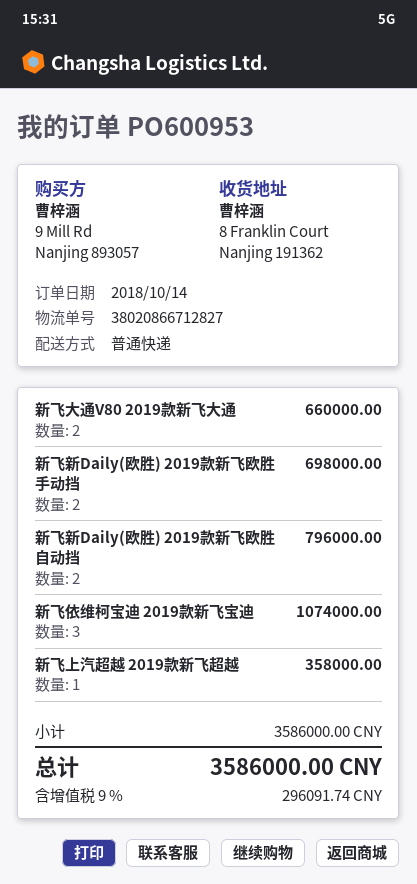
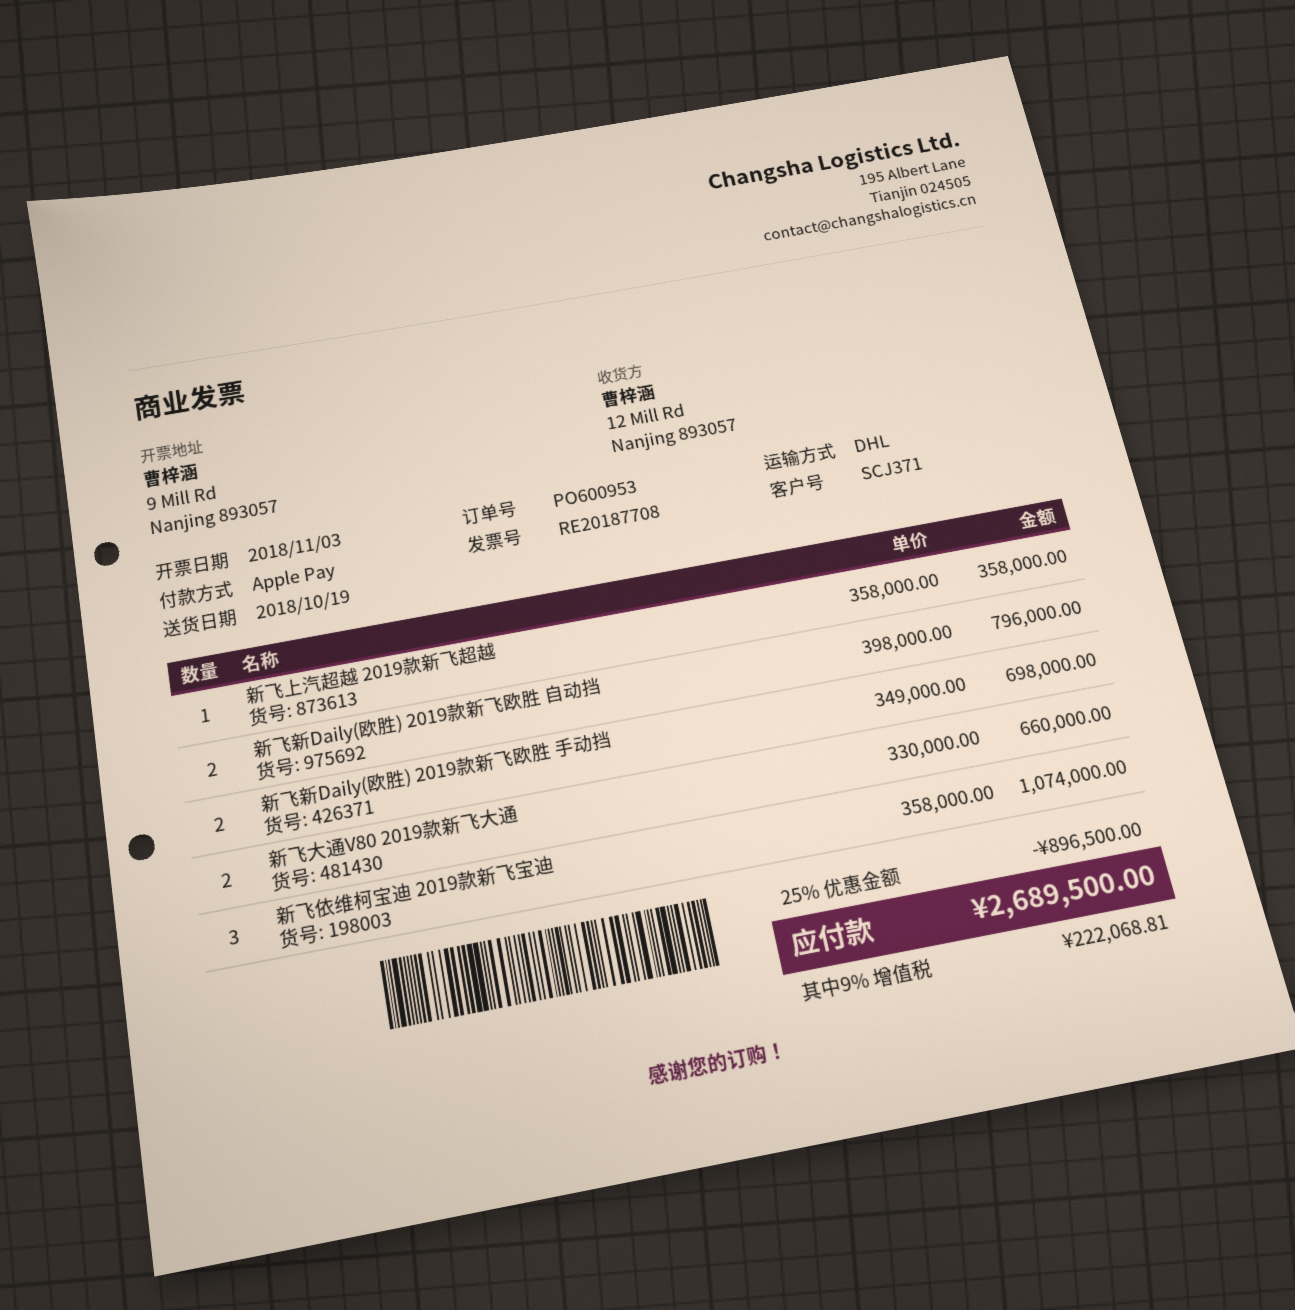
shipping method: standard -> DHL
ship to: 8 Franklin Court, Nanjing 191362 -> 12 Mill Rd, Nanjing 893057
discount: none -> 25% = 896500.00
tax: 9% = 296091.74 -> 9% = 222068.81
total: 3586000.00 -> 2689500.00

